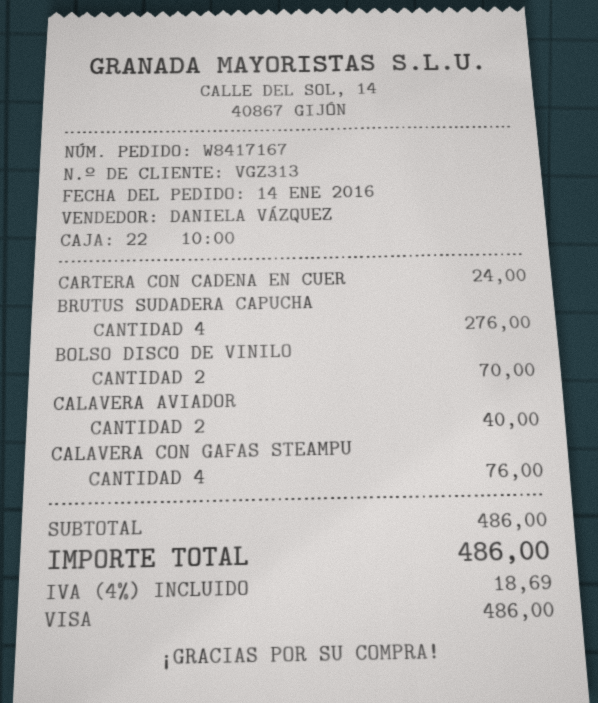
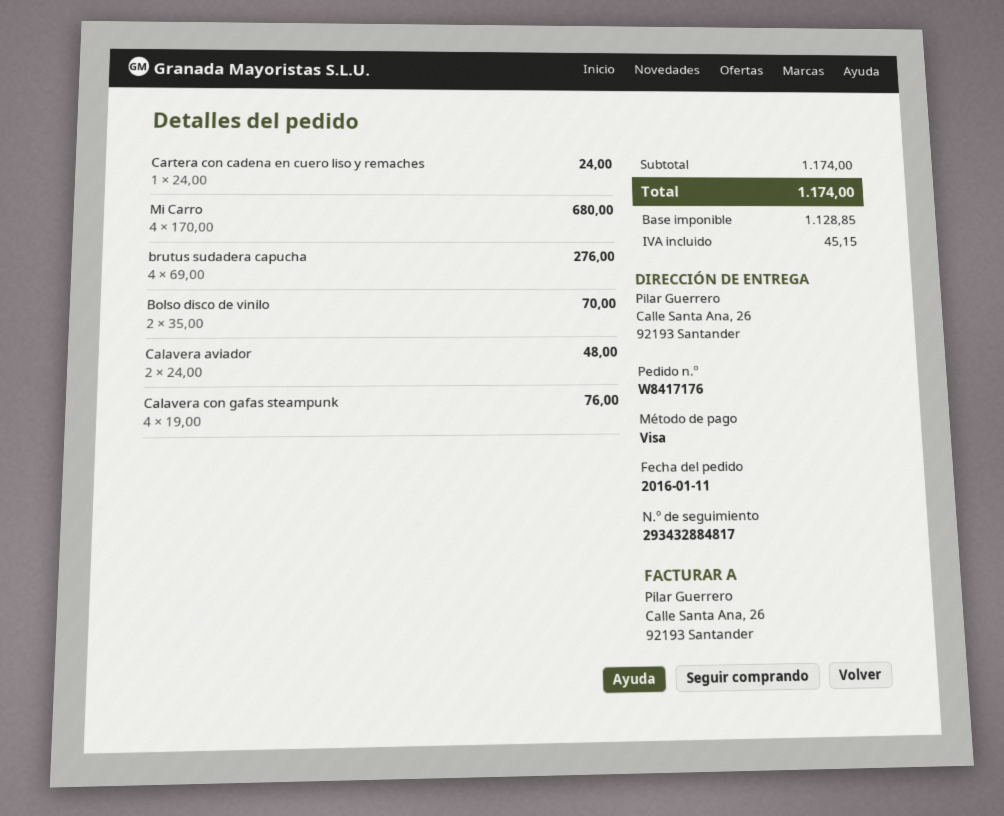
order number: W8417167 -> W8417176
order date: 2016-01-14 -> 2016-01-11
CALAVERA AVIADOR: 2 for 40.00 -> 2 for 48.00
Mi Carro: none -> 4 for 680.00
subtotal: 486.00 -> 1174.00
tax: 18.69 -> 45.15
total: 486.00 -> 1174.00

